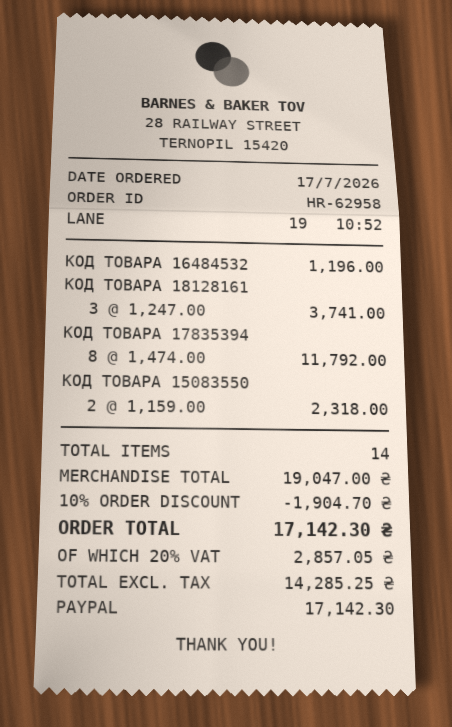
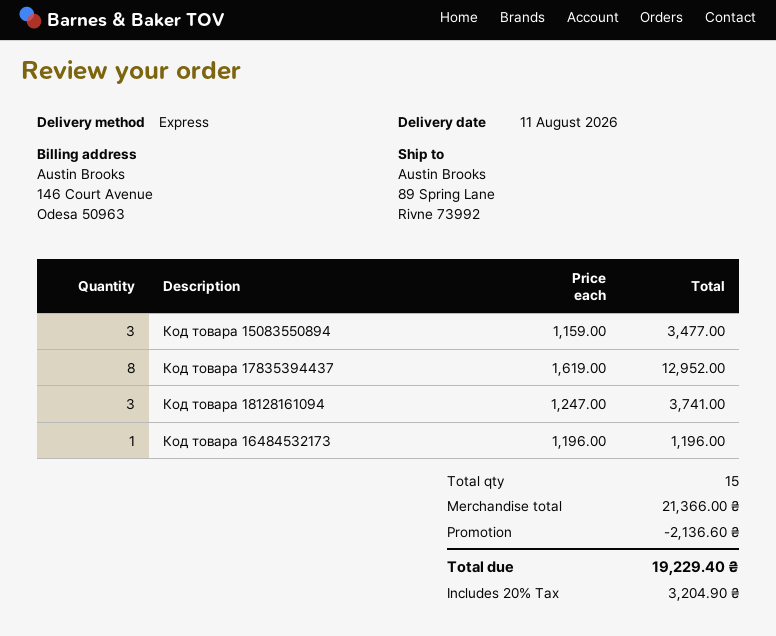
КОД ТОВАРА 17835394: 8 x 1474.00 = 11792.00 -> 8 x 1619.00 = 12952.00
КОД ТОВАРА 15083550: 2 x 1159.00 = 2318.00 -> 3 x 1159.00 = 3477.00
total quantity: 14 -> 15
subtotal: 19047.00 -> 21366.00
discount: 1904.70 -> 2136.60
tax: 20% = 2857.05 -> 20% = 3204.90
total: 17142.30 -> 19229.40

